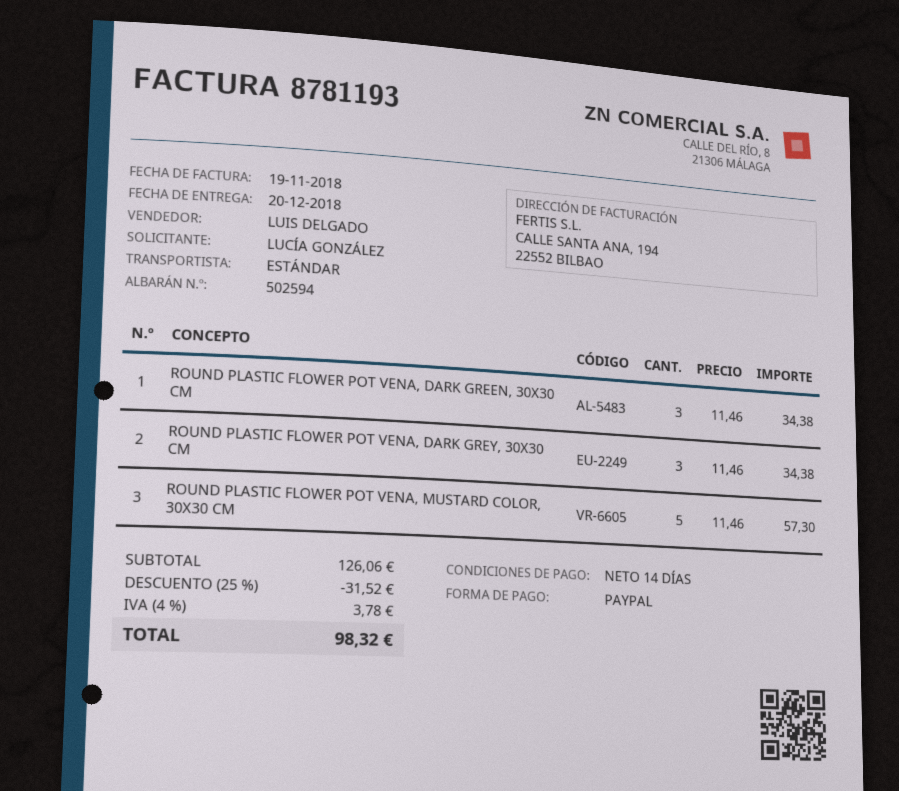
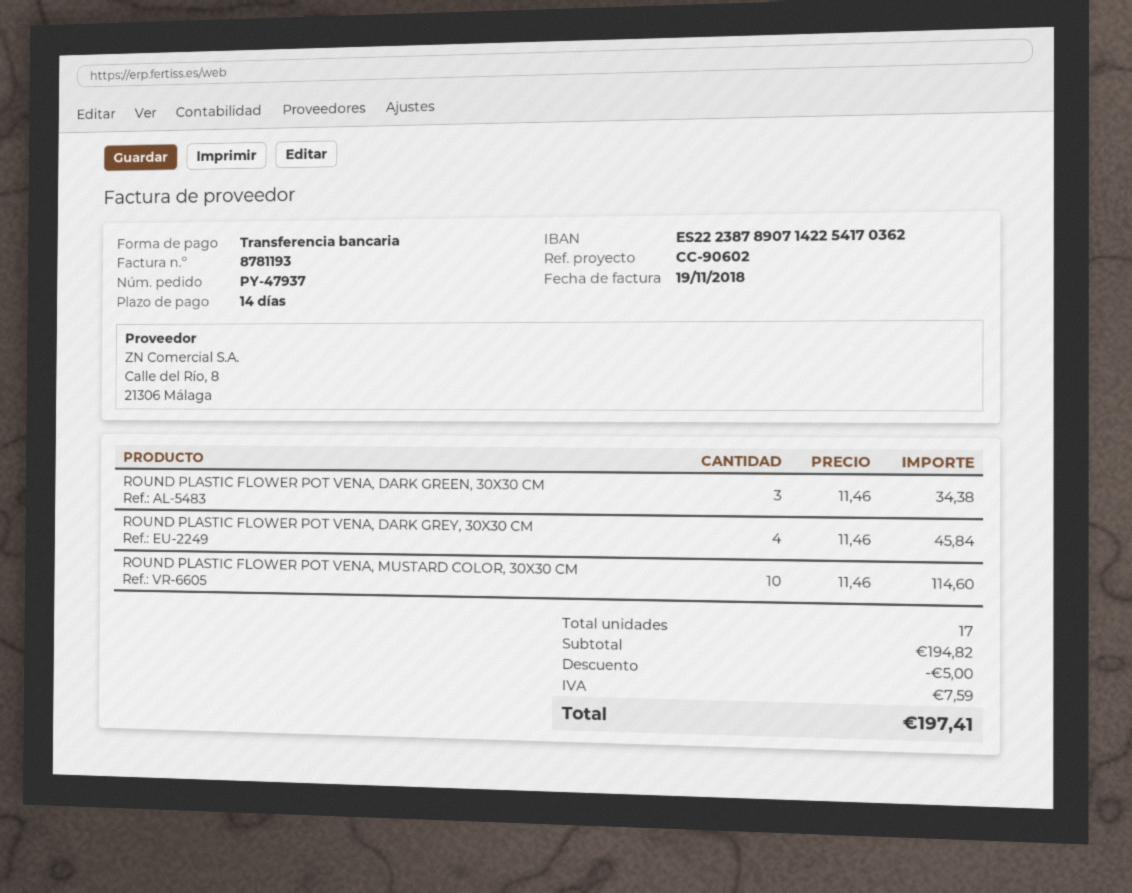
payment method: PayPal -> bank transfer
ROUND PLASTIC FLOWER POT VENA, DARK GREY, 30X30 CM: 3 x 11.46 = 34.38 -> 4 x 11.46 = 45.84
ROUND PLASTIC FLOWER POT VENA, MUSTARD COLOR, 30X30 CM: 5 x 11.46 = 57.30 -> 10 x 11.46 = 114.60
subtotal: 126.06 -> 194.82
discount: 31.52 -> 5.00
tax: 3.78 -> 7.59
total: 98.32 -> 197.41

